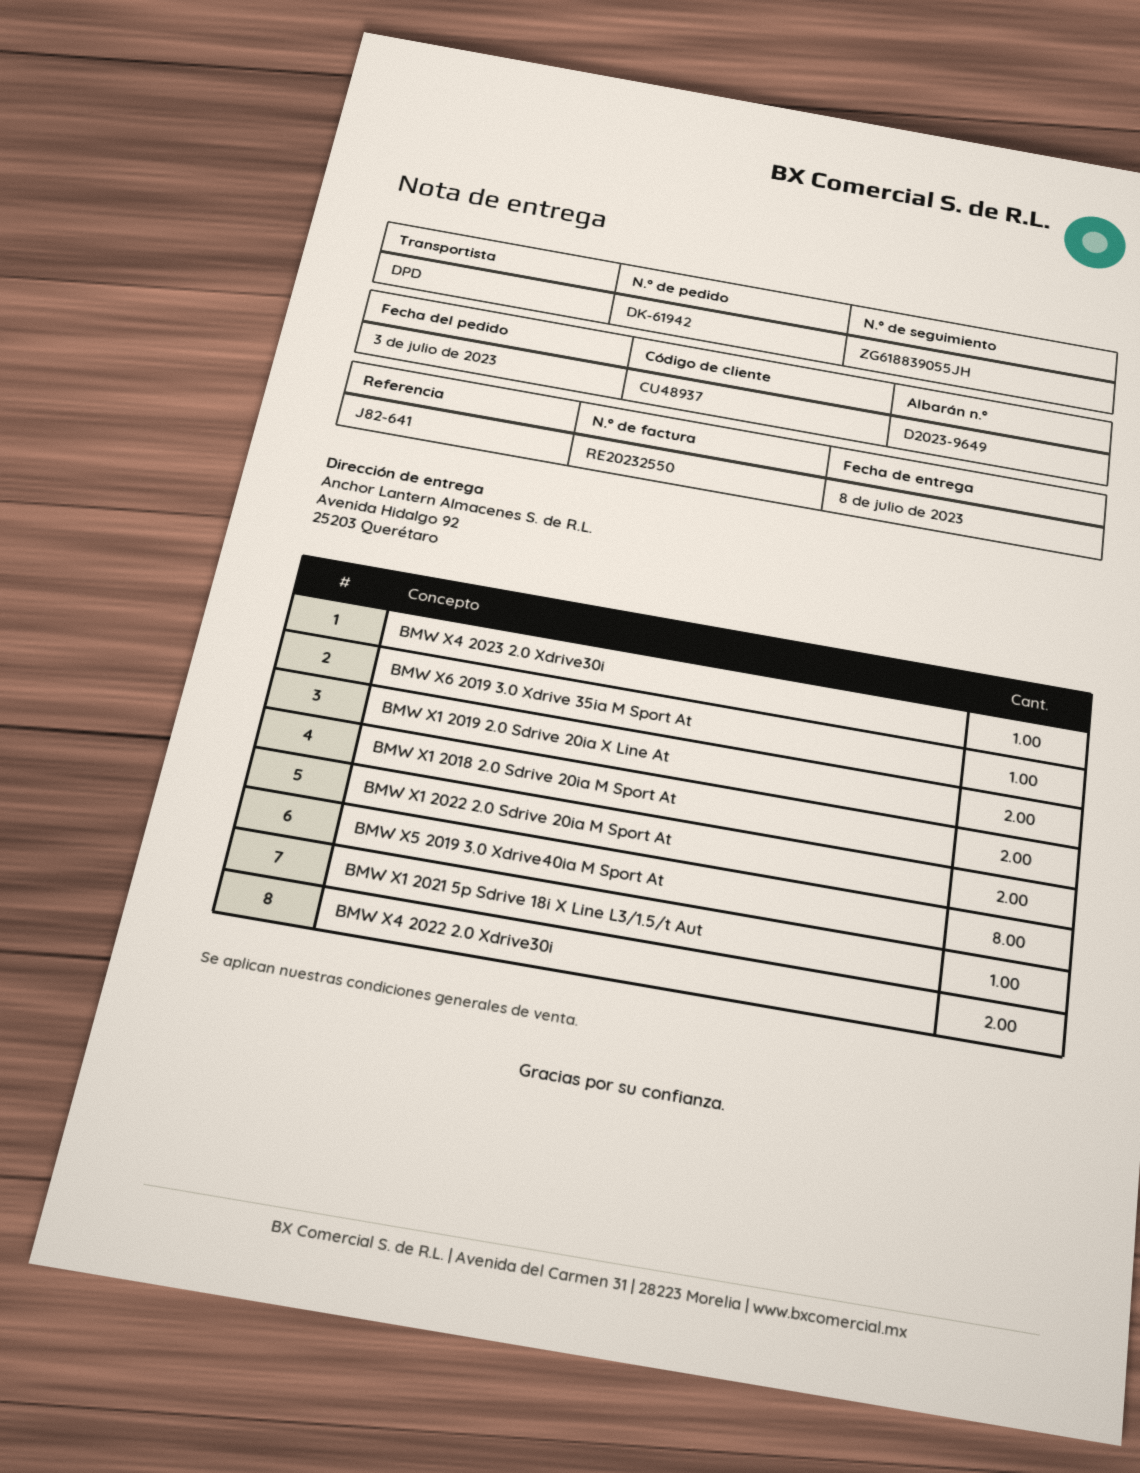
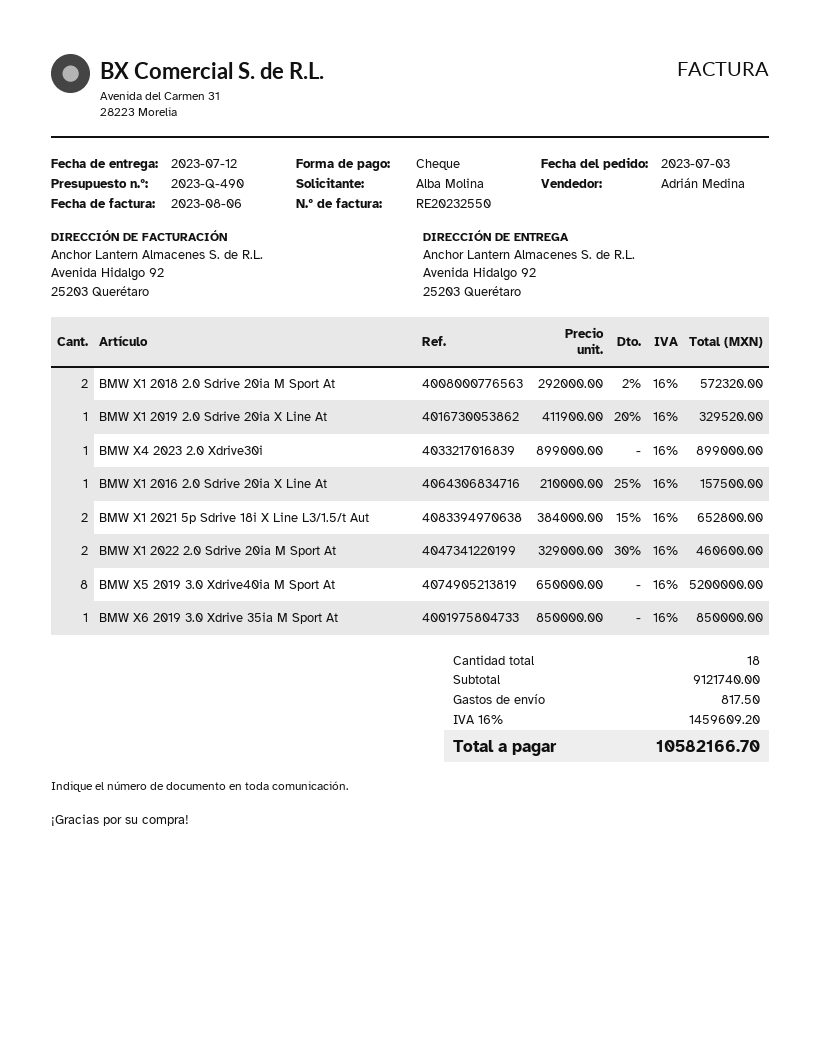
delivery date: 2023-07-08 -> 2023-07-12
BMW X1 2019 2.0 Sdrive 20ia X Line At: 2 -> 1
BMW X1 2021 5p Sdrive 18i X Line L3/1.5/t Aut: 1 -> 2
BMW X4 2022 2.0 Xdrive30i: 2 -> none
BMW X1 2016 2.0 Sdrive 20ia X Line At: none -> 1

